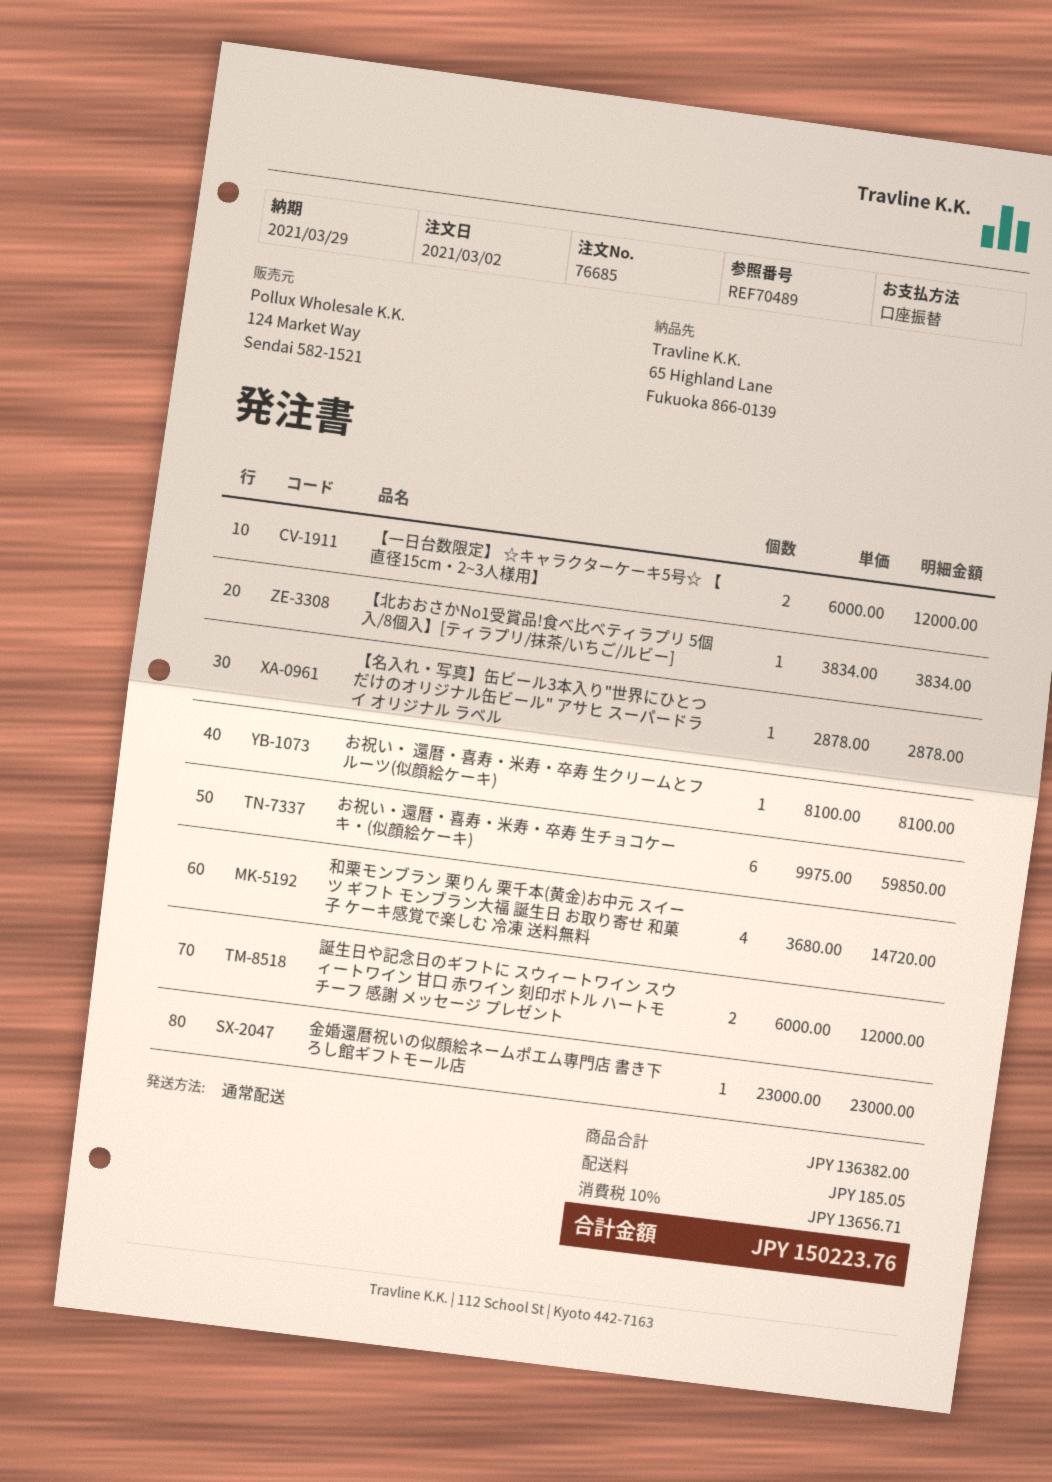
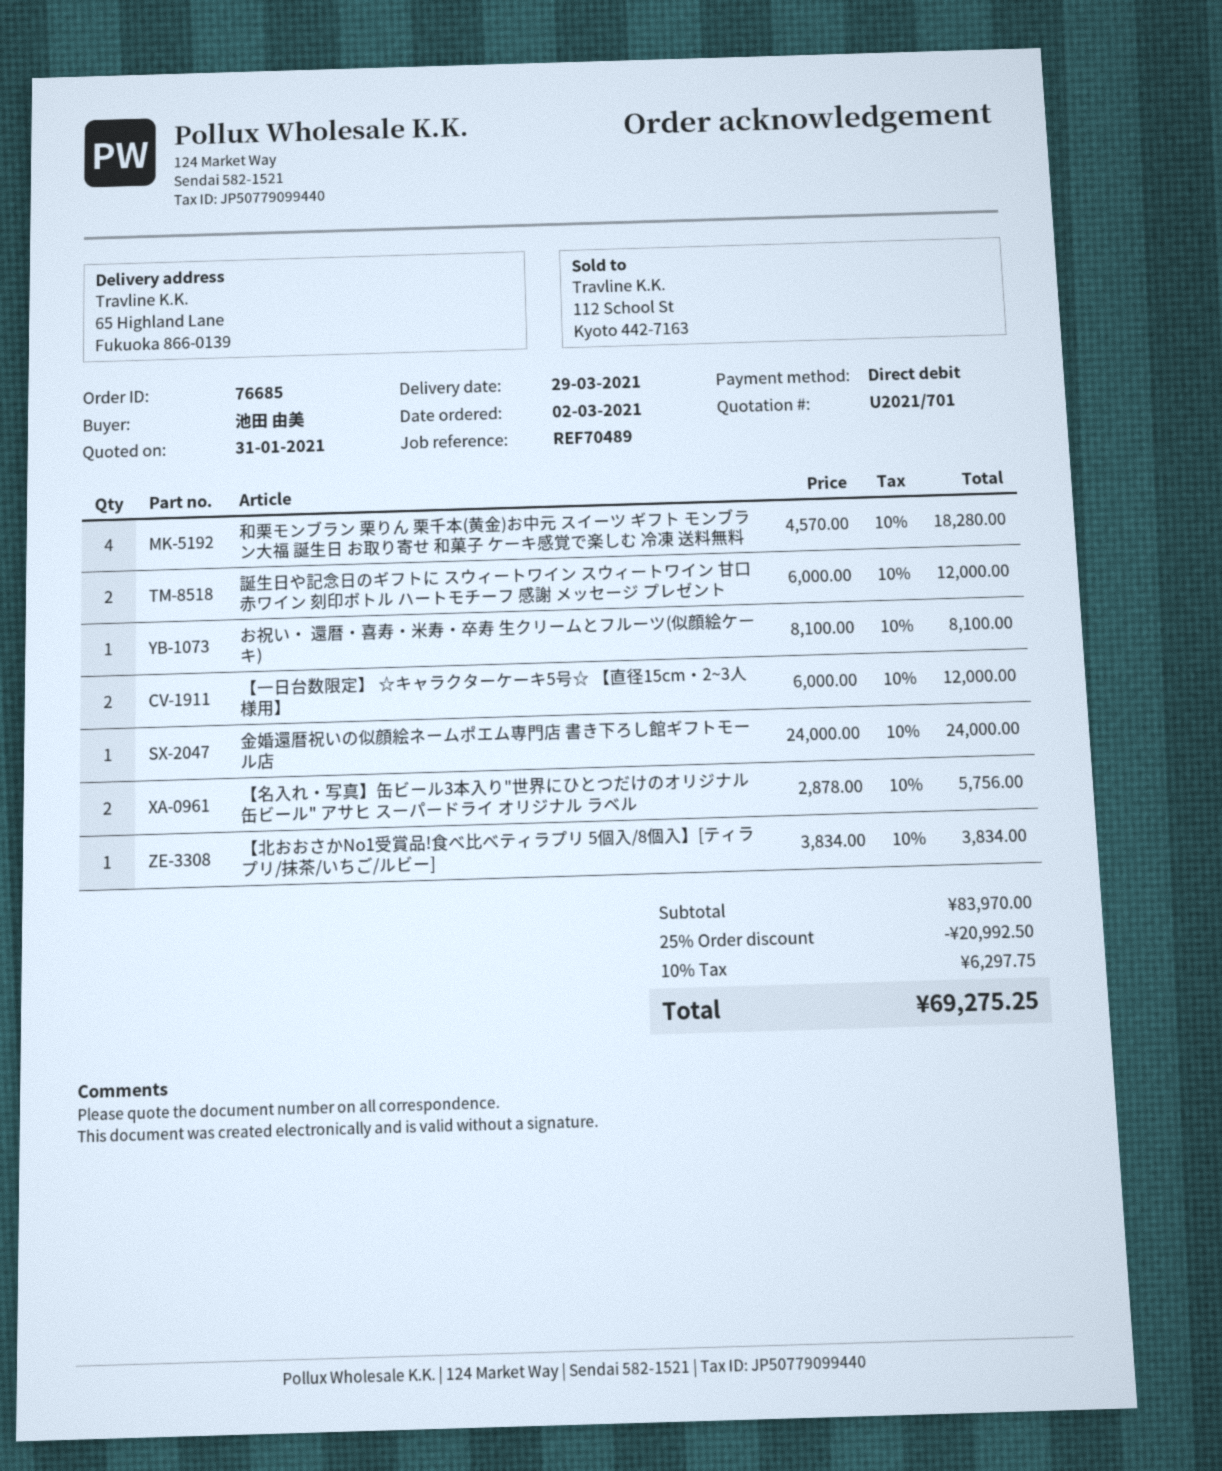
【名入れ・写真】缶ビール3本入り"世界にひとつだけのオリジナル缶ビール" アサヒ スーパードライ オリジナル ラベル: 1 x 2878.00 = 2878.00 -> 2 x 2878.00 = 5756.00
お祝い・還暦・喜寿・米寿・卒寿 生チョコケーキ・(似顔絵ケーキ): 6 x 9975.00 = 59850.00 -> none
和栗モンブラン 栗りん 栗千本(黄金)お中元 スイーツ ギフト モンブラン大福 誕生日 お取り寄せ 和菓子 ケーキ感覚で楽しむ 冷凍 送料無料: 4 x 3680.00 = 14720.00 -> 4 x 4570.00 = 18280.00
金婚還暦祝いの似顔絵ネームポエム専門店 書き下ろし館ギフトモール店: 1 x 23000.00 = 23000.00 -> 1 x 24000.00 = 24000.00
subtotal: 136382.00 -> 83970.00
discount: none -> 25% = 20992.50
shipping: 185.05 -> none
tax: 10% = 13656.71 -> 10% = 6297.75
total: 150223.76 -> 69275.25

